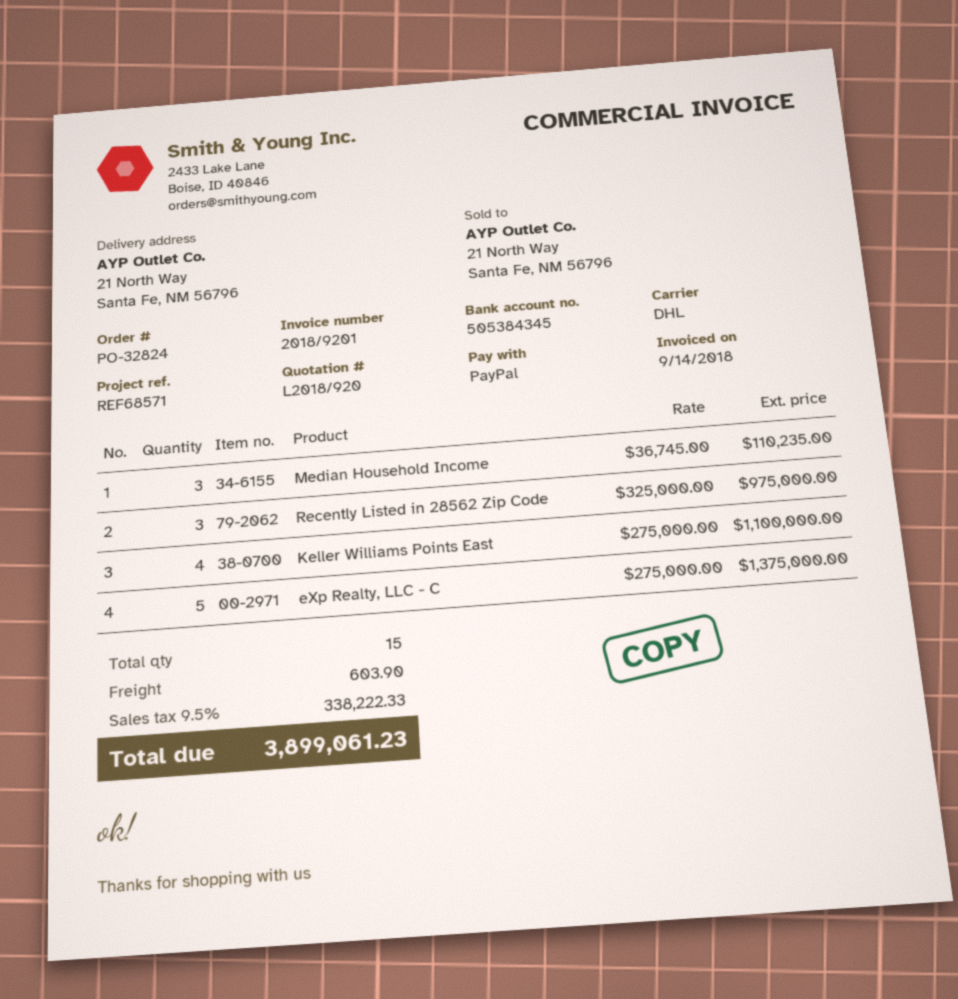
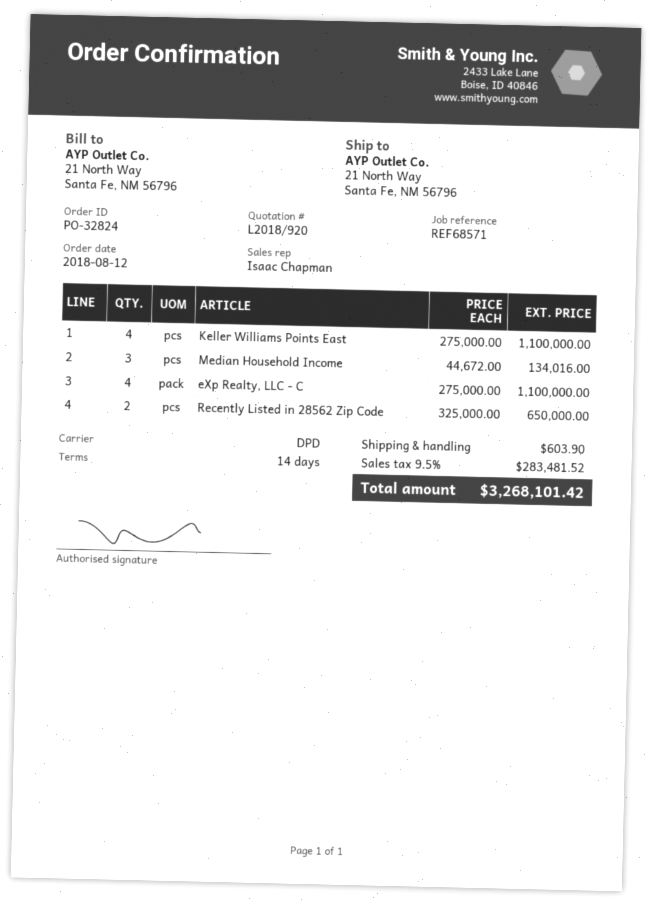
shipping method: DHL -> DPD
Median Household Income: 3 x 36745.00 = 110235.00 -> 3 x 44672.00 = 134016.00
Recently Listed in 28562 Zip Code: 3 x 325000.00 = 975000.00 -> 2 x 325000.00 = 650000.00
eXp Realty, LLC - C: 5 x 275000.00 = 1375000.00 -> 4 x 275000.00 = 1100000.00
tax: 9.5% = 338222.33 -> 9.5% = 283481.52
total: 3899061.23 -> 3268101.42

